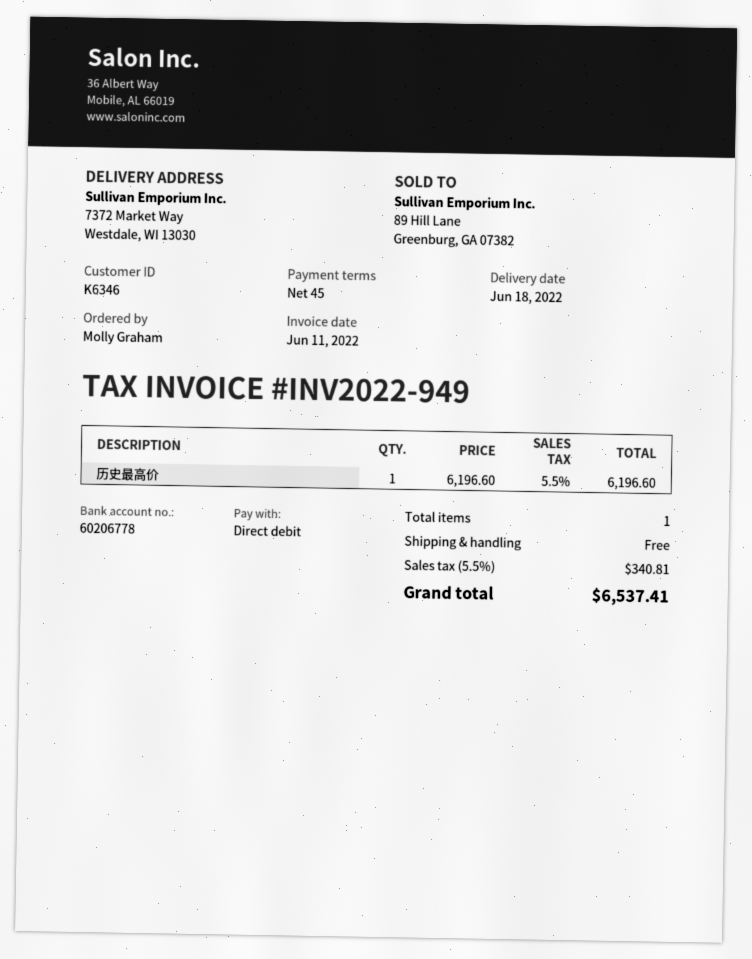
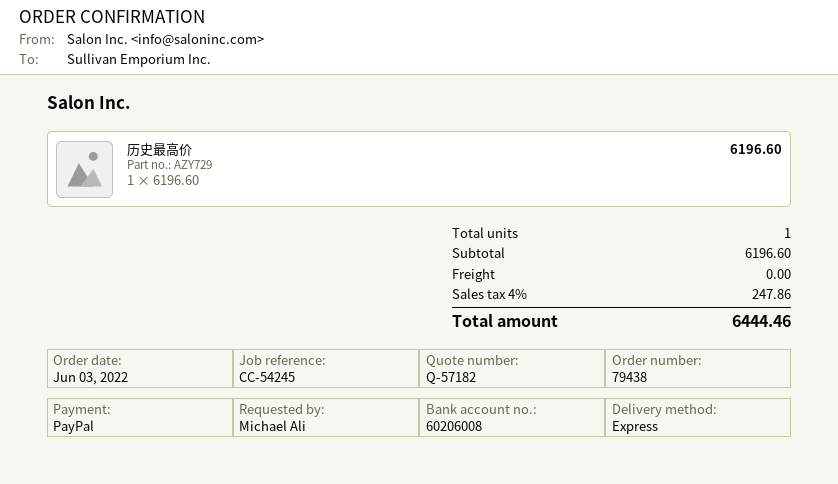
ordered by: Molly Graham -> Michael Ali
payment method: direct debit -> PayPal
bank account: 60206778 -> 60206008
tax: 5.5% = 340.81 -> 4% = 247.86
total: 6537.41 -> 6444.46

